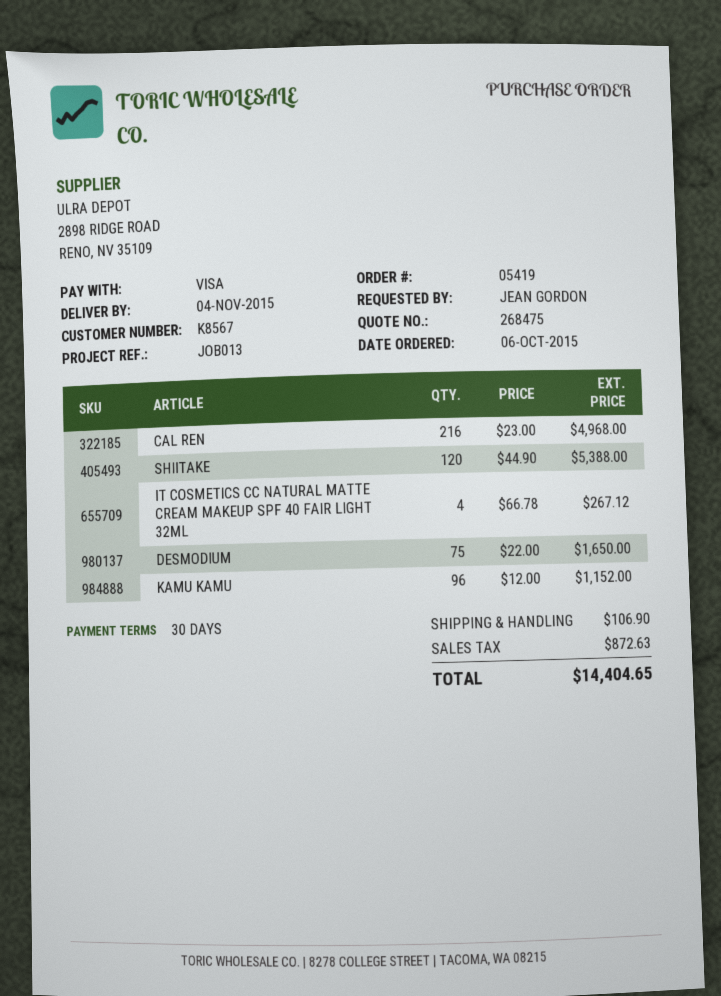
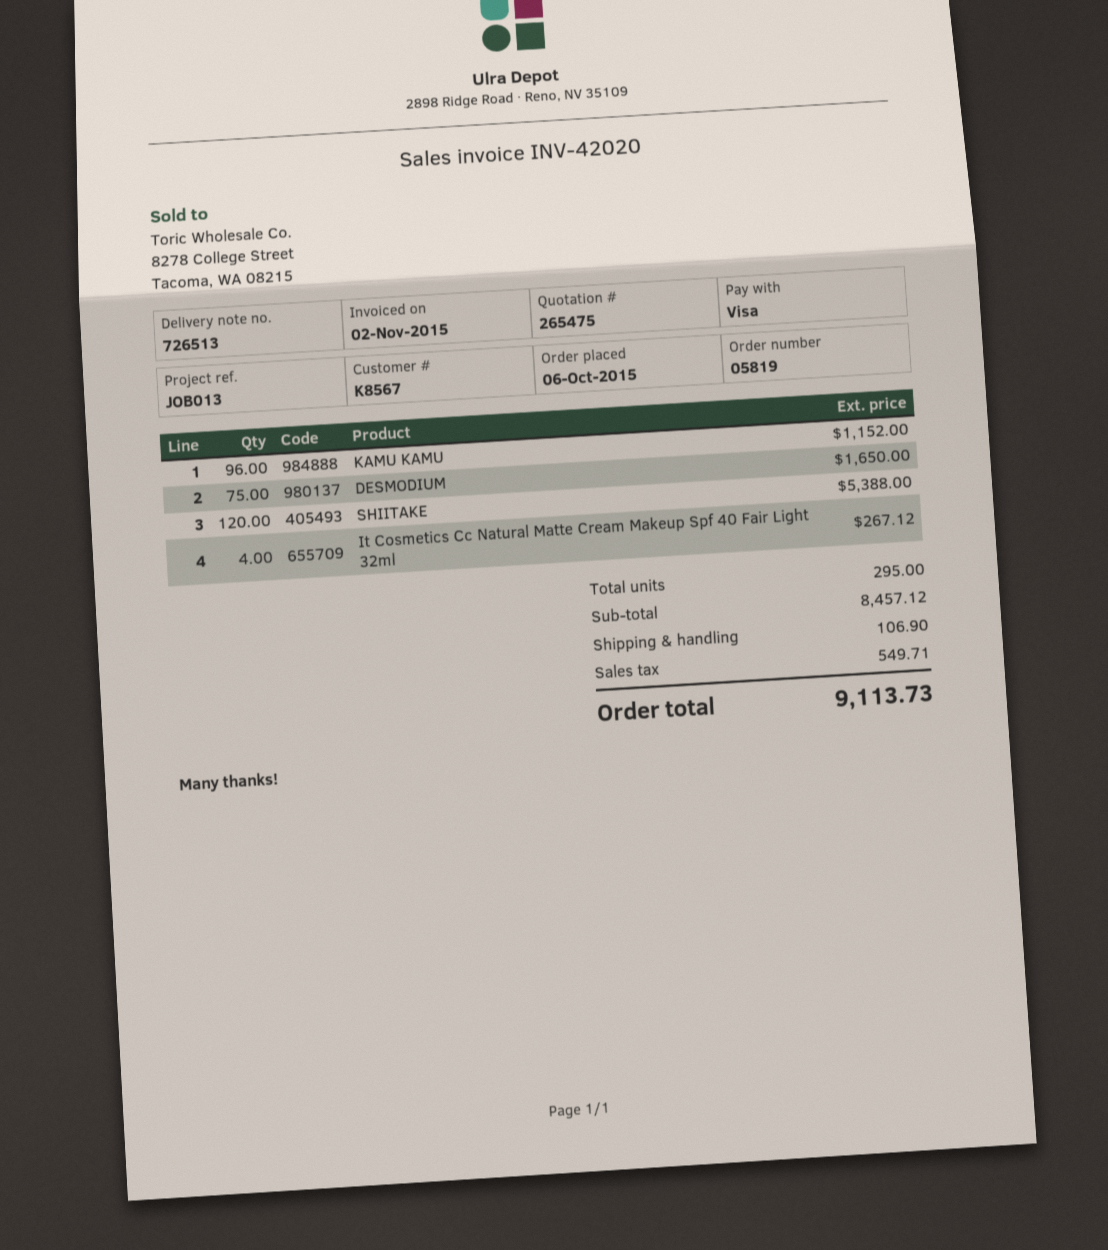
quote number: 268475 -> 265475
order number: 05419 -> 05819
CAL REN: 216 for 4968.00 -> none
tax: 872.63 -> 549.71
total: 14404.65 -> 9113.73

